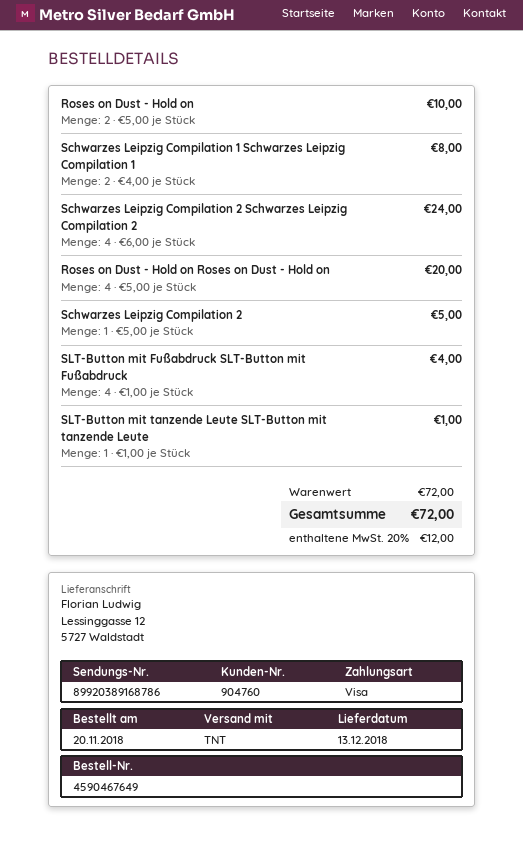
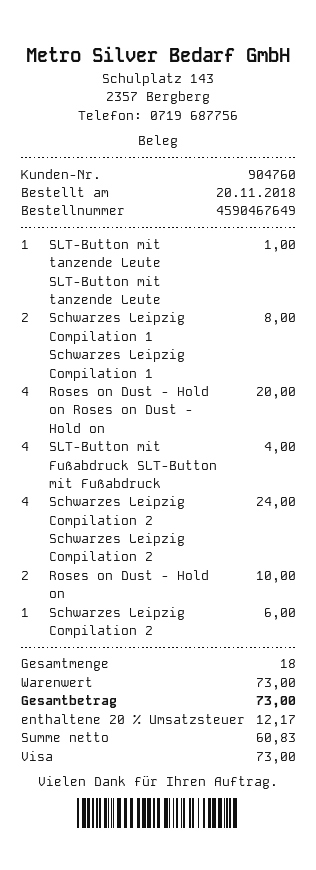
Schwarzes Leipzig Compilation 2: 1 for 5.00 -> 1 for 6.00
subtotal: 72.00 -> 73.00
tax: 20% = 12.00 -> 20% = 12.17
total: 72.00 -> 73.00

